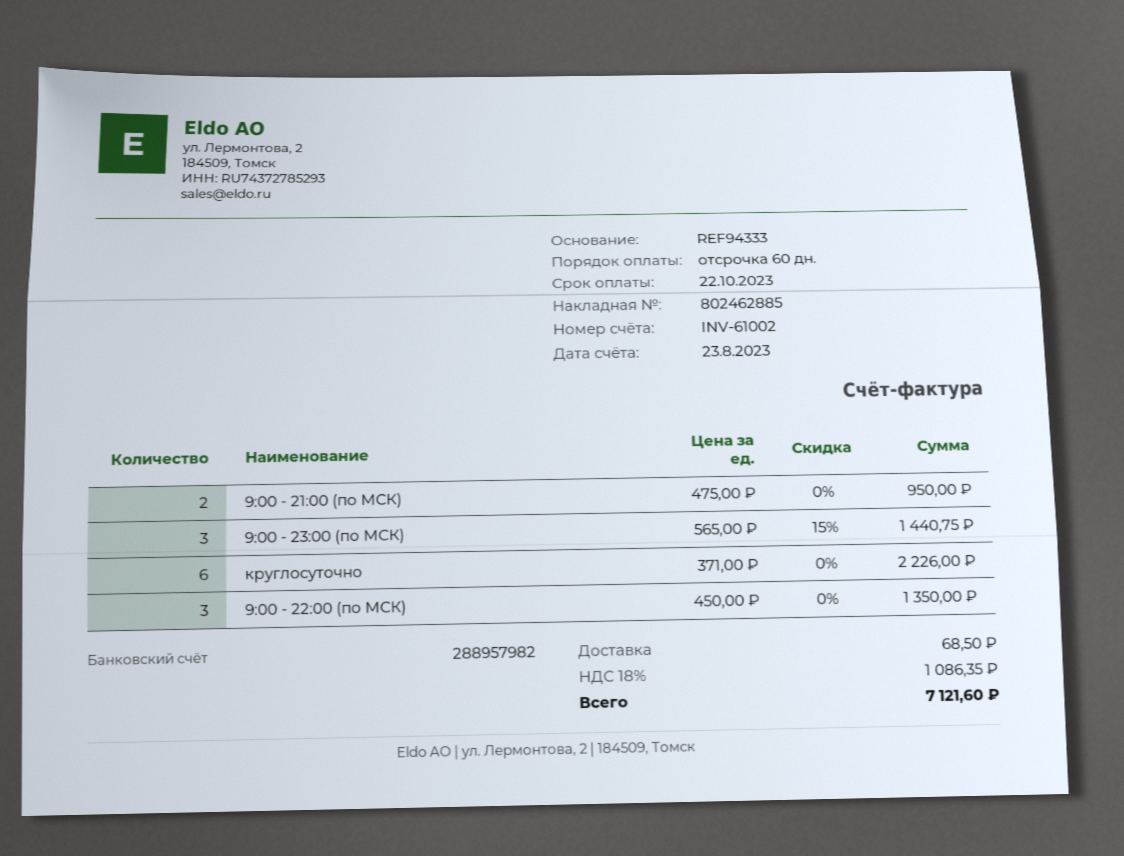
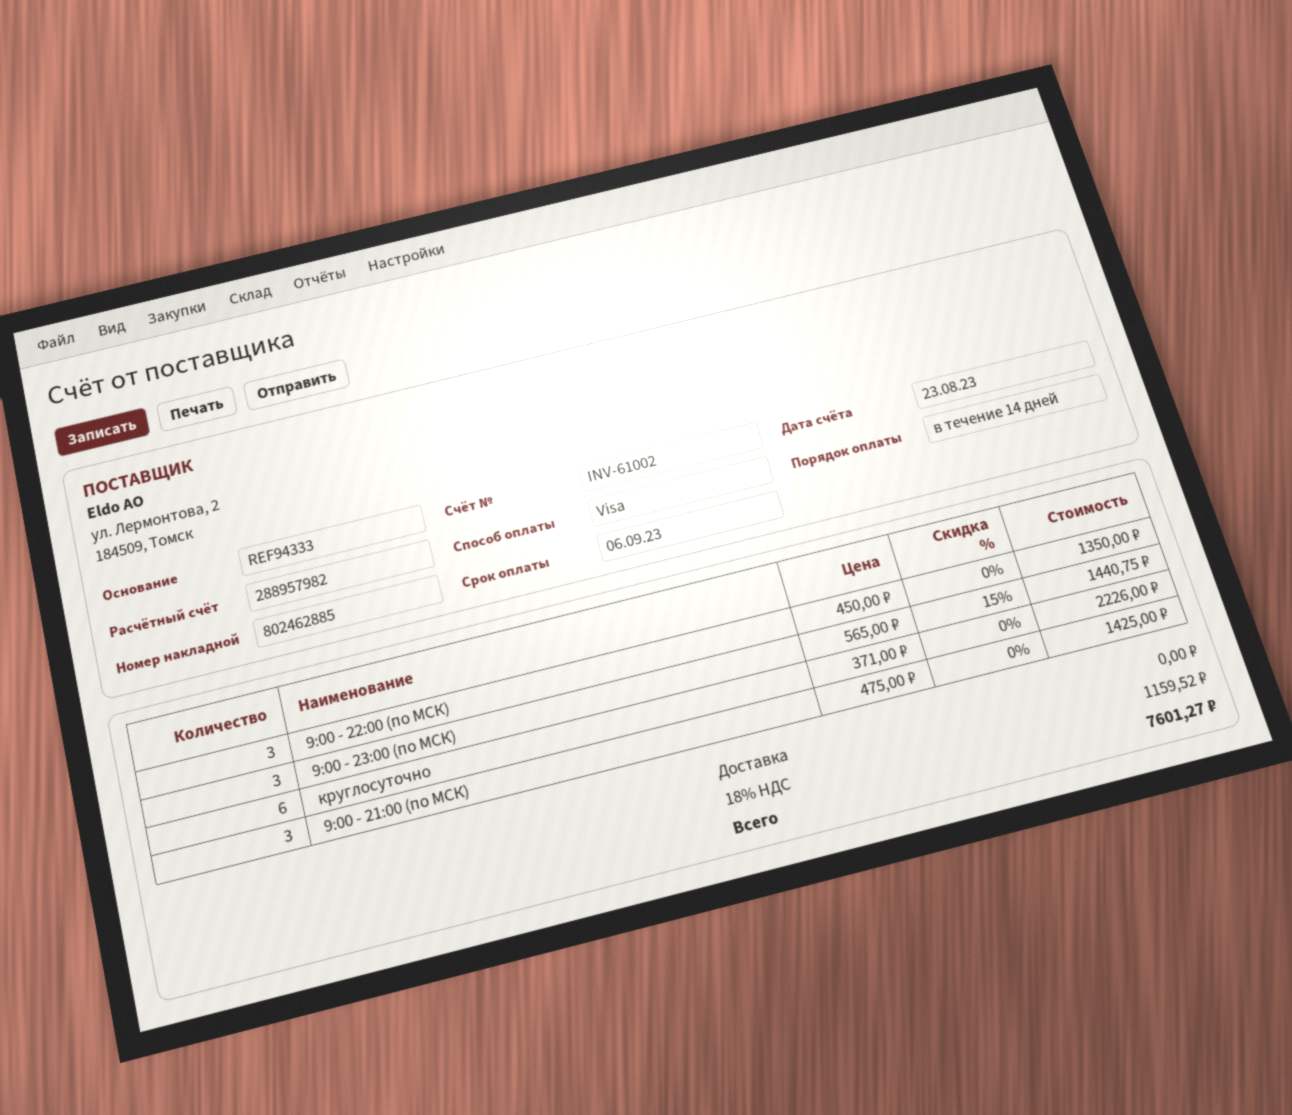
payment terms: 60 days -> 14 days
due date: 2023-10-22 -> 2023-09-06
9:00 - 21:00 (по МСК): 2 x 475.00 = 950.00 -> 3 x 475.00 = 1425.00
shipping: 68.50 -> 0.00
tax: 18% = 1086.35 -> 18% = 1159.52
total: 7121.60 -> 7601.27

